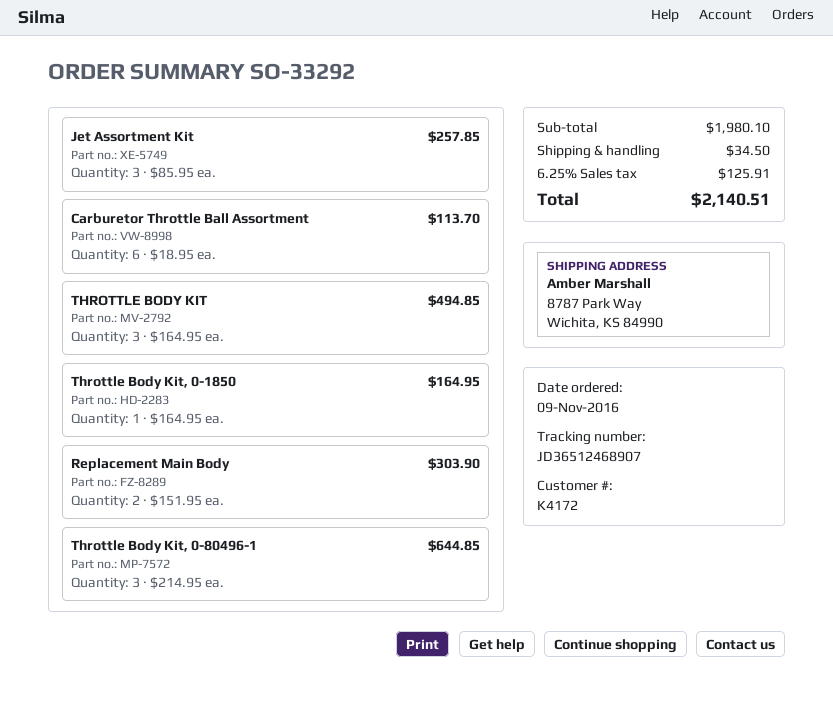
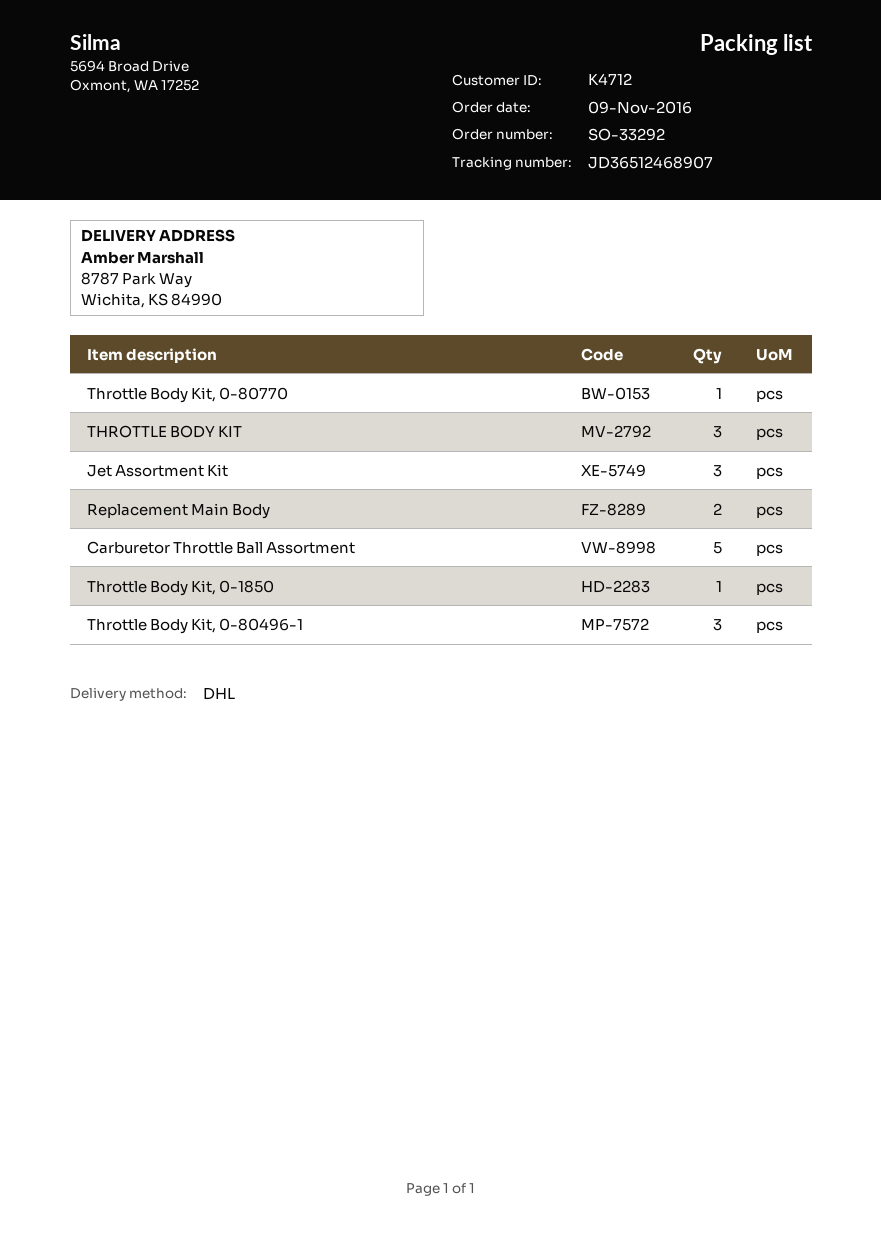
customer number: K4172 -> K4712
Carburetor Throttle Ball Assortment: 6 -> 5
Throttle Body Kit, 0-80770: none -> 1

